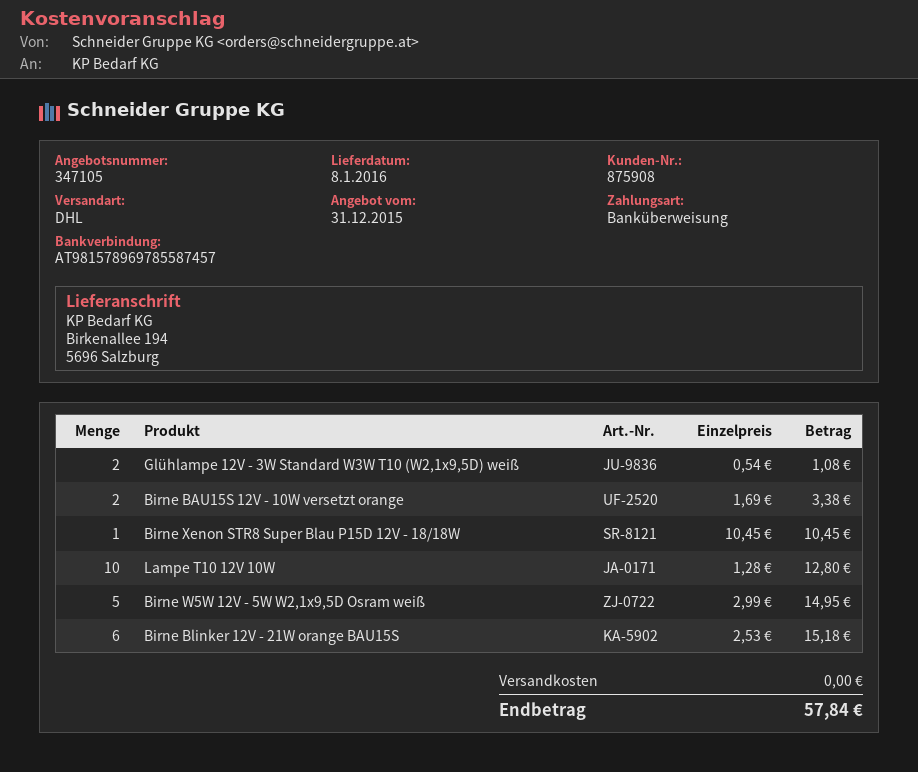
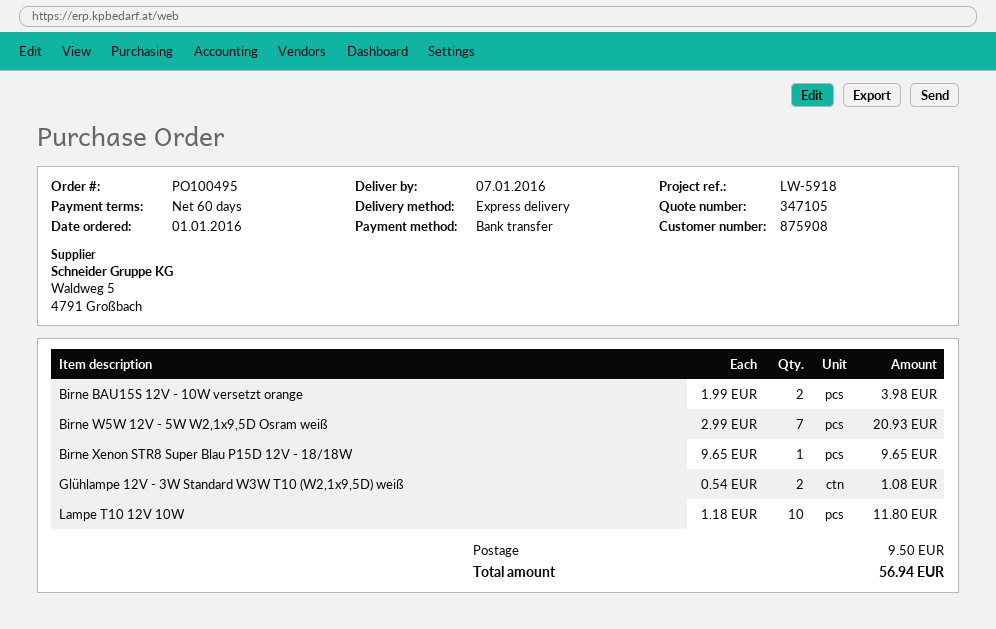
delivery date: 2016-01-08 -> 2016-01-07
shipping method: DHL -> express
Birne BAU15S 12V - 10W versetzt orange: 2 x 1.69 = 3.38 -> 2 x 1.99 = 3.98
Birne Xenon STR8 Super Blau P15D 12V - 18/18W: 1 x 10.45 = 10.45 -> 1 x 9.65 = 9.65
Lampe T10 12V 10W: 10 x 1.28 = 12.80 -> 10 x 1.18 = 11.80
Birne W5W 12V - 5W W2,1x9,5D Osram weiß: 5 x 2.99 = 14.95 -> 7 x 2.99 = 20.93
Birne Blinker 12V - 21W orange BAU15S: 6 x 2.53 = 15.18 -> none
shipping: 0.00 -> 9.50
total: 57.84 -> 56.94

